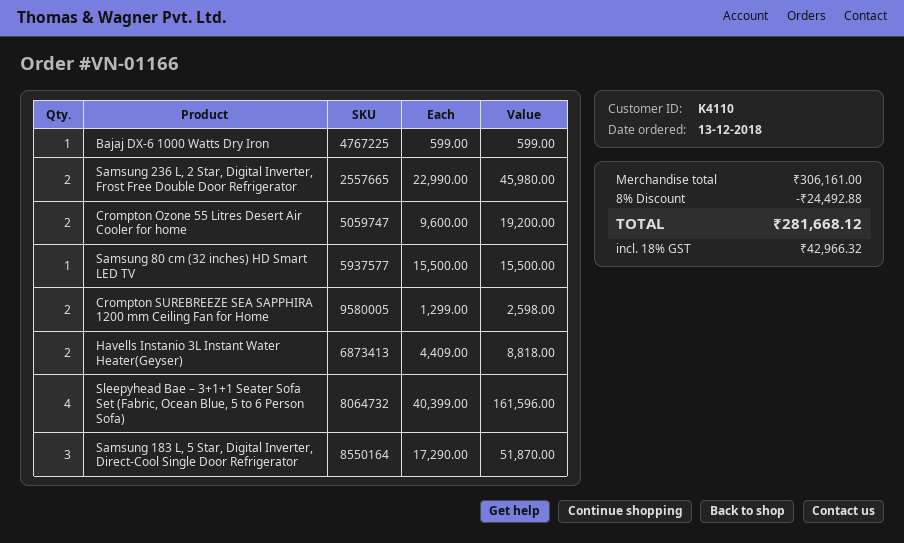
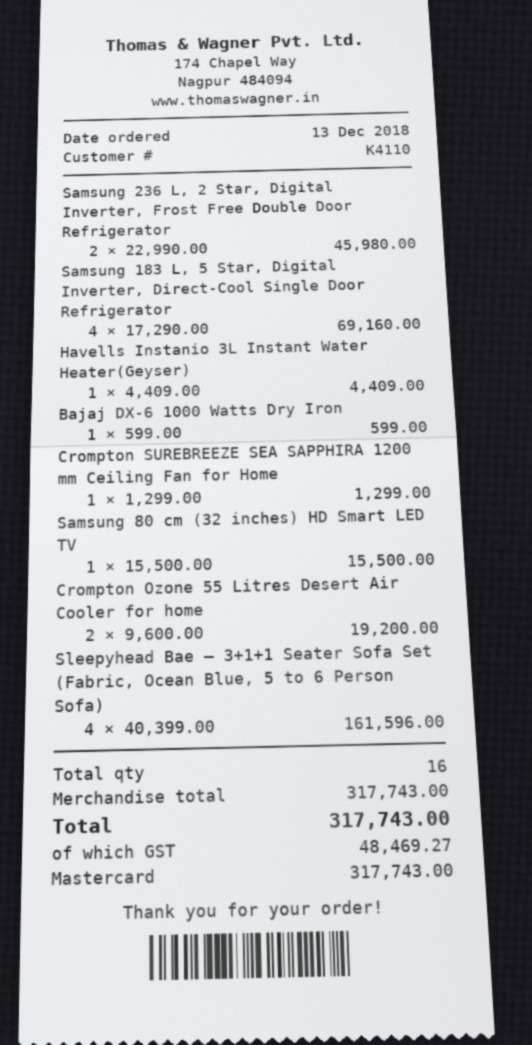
Crompton SUREBREEZE SEA SAPPHIRA 1200 mm Ceiling Fan for Home: 2 x 1299.00 = 2598.00 -> 1 x 1299.00 = 1299.00
Havells Instanio 3L Instant Water Heater(Geyser): 2 x 4409.00 = 8818.00 -> 1 x 4409.00 = 4409.00
Samsung 183 L, 5 Star, Digital Inverter, Direct-Cool Single Door Refrigerator: 3 x 17290.00 = 51870.00 -> 4 x 17290.00 = 69160.00
subtotal: 306161.00 -> 317743.00
discount: 8% = 24492.88 -> none
tax: 42966.32 -> 48469.27
total: 281668.12 -> 317743.00

